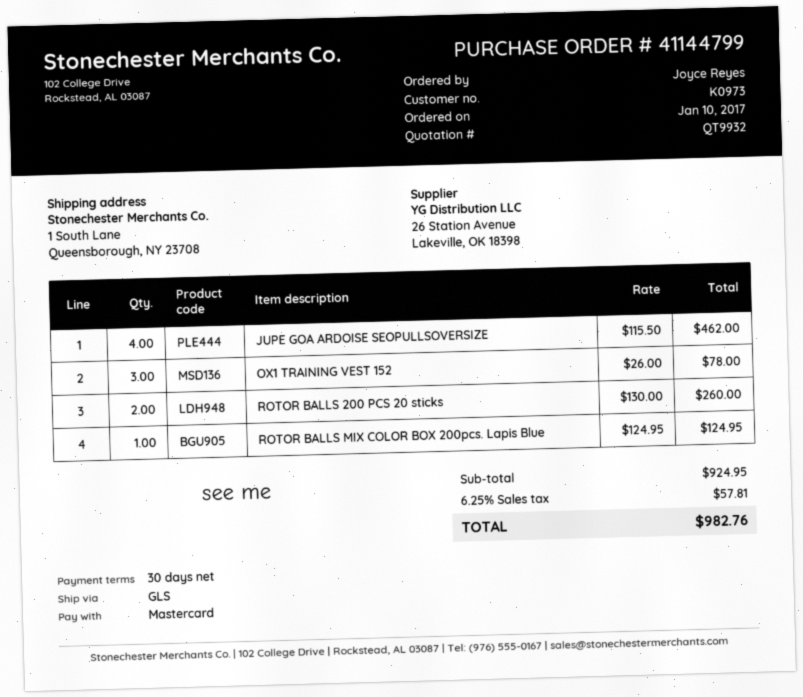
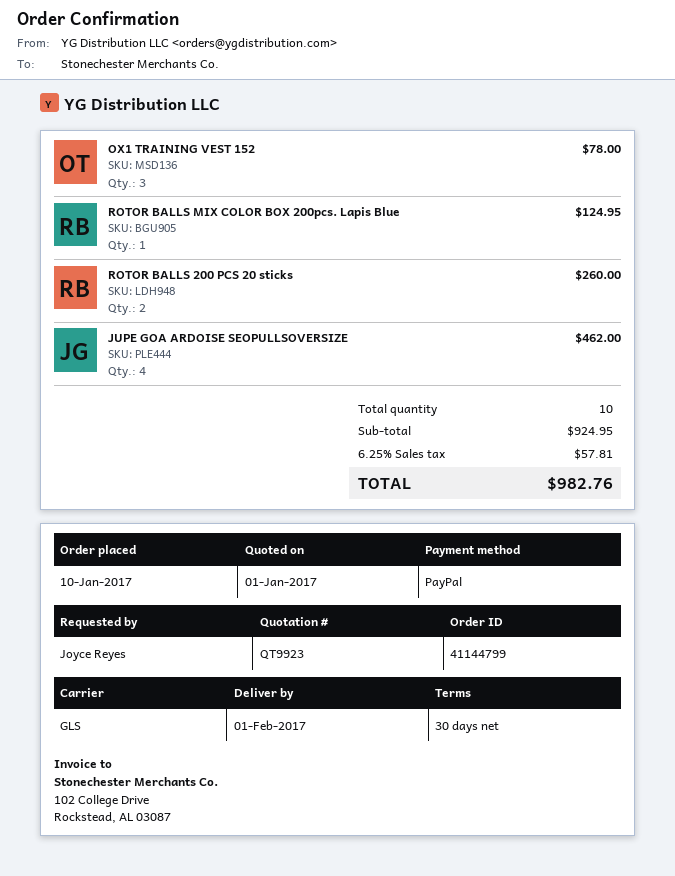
quote number: QT9932 -> QT9923
payment method: Mastercard -> PayPal

